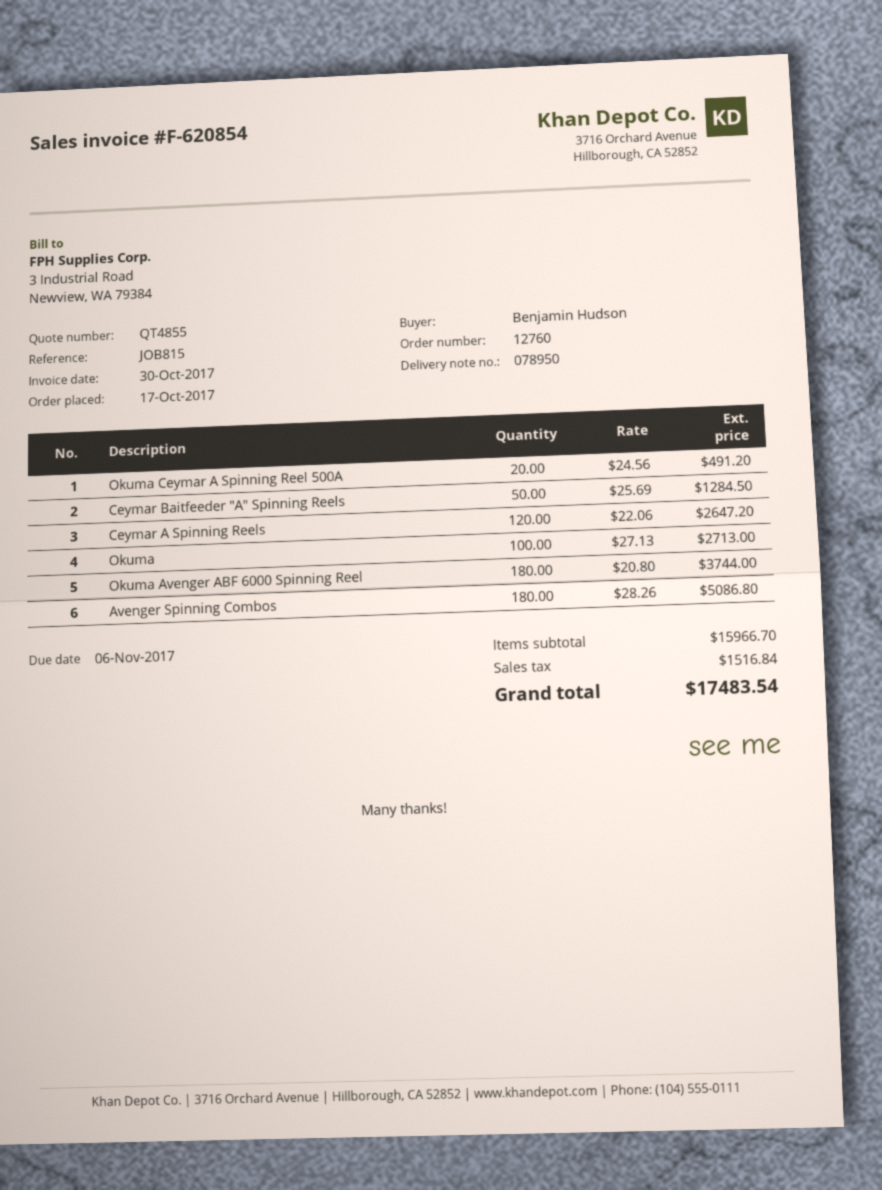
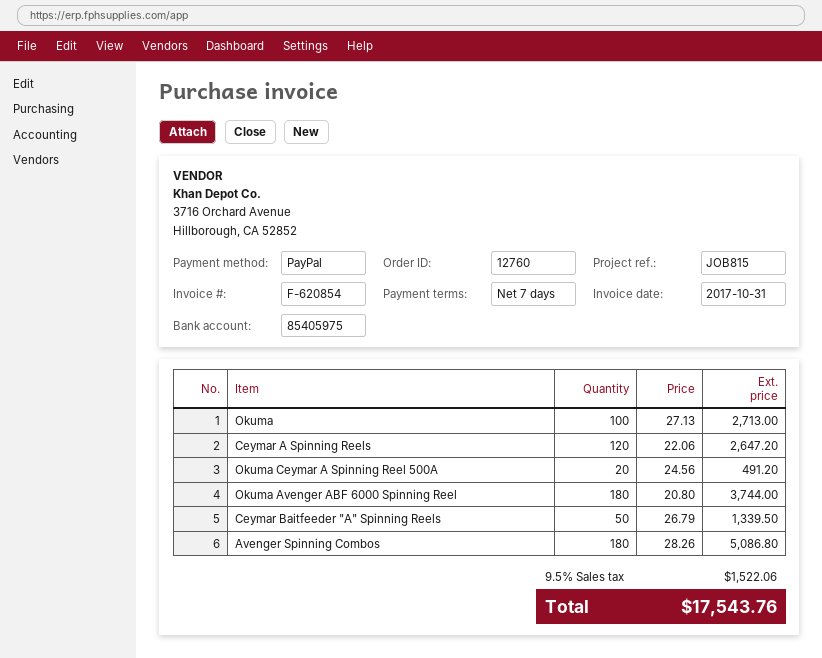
invoice date: 2017-10-30 -> 2017-10-31
Ceymar Baitfeeder "A" Spinning Reels: 50 x 25.69 = 1284.50 -> 50 x 26.79 = 1339.50
tax: 1516.84 -> 1522.06
total: 17483.54 -> 17543.76

